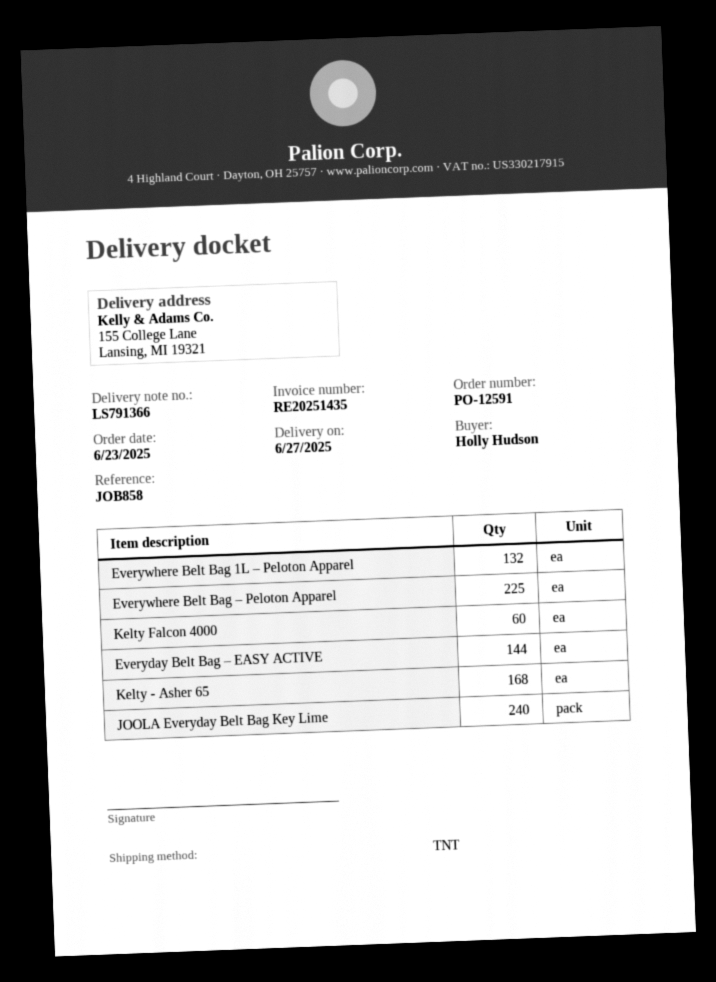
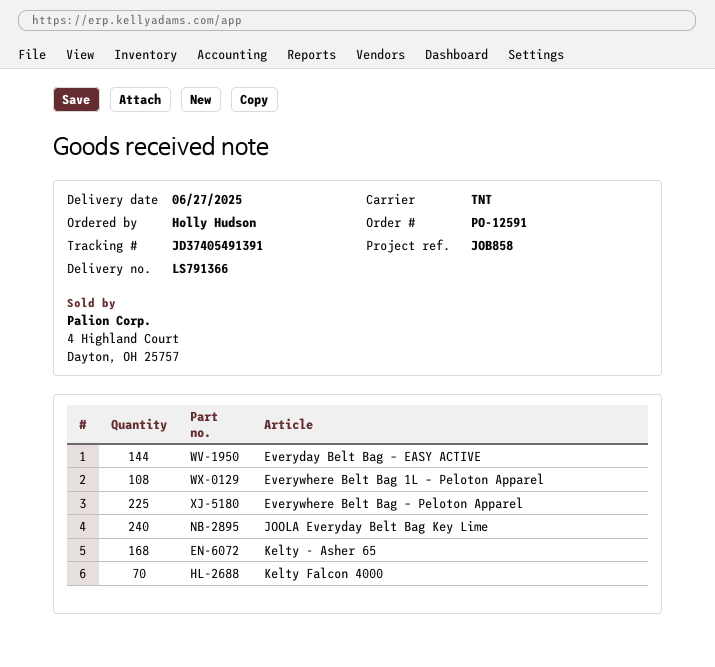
Everywhere Belt Bag 1L – Peloton Apparel: 132 -> 108
Kelty Falcon 4000: 60 -> 70

